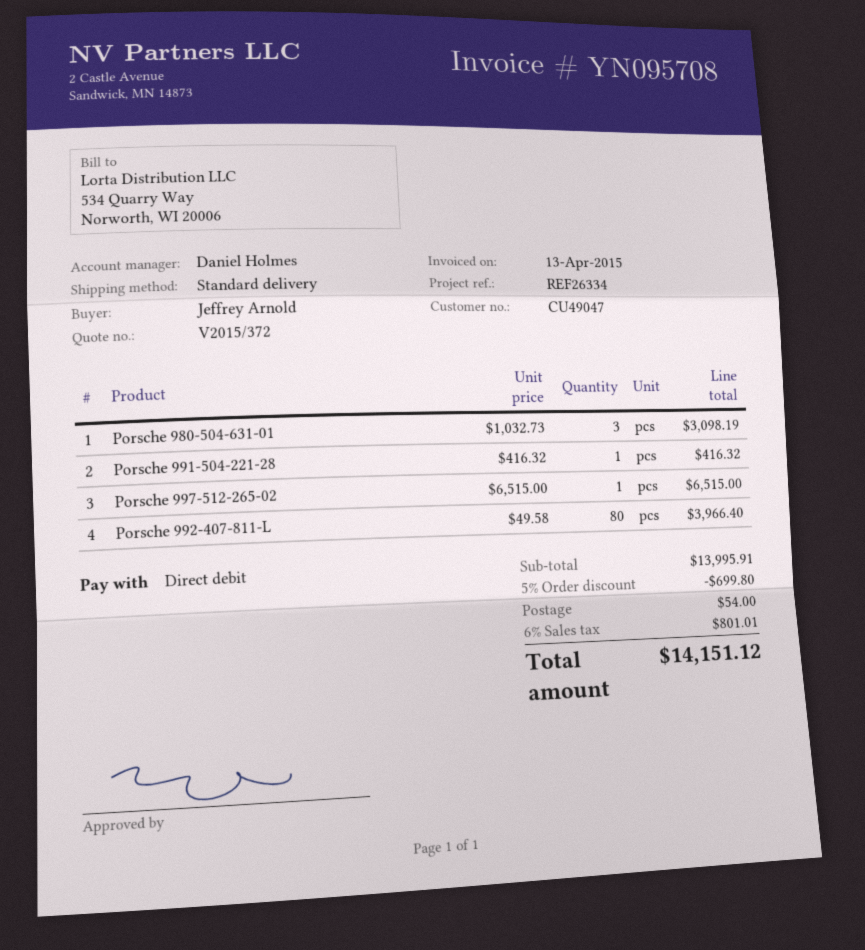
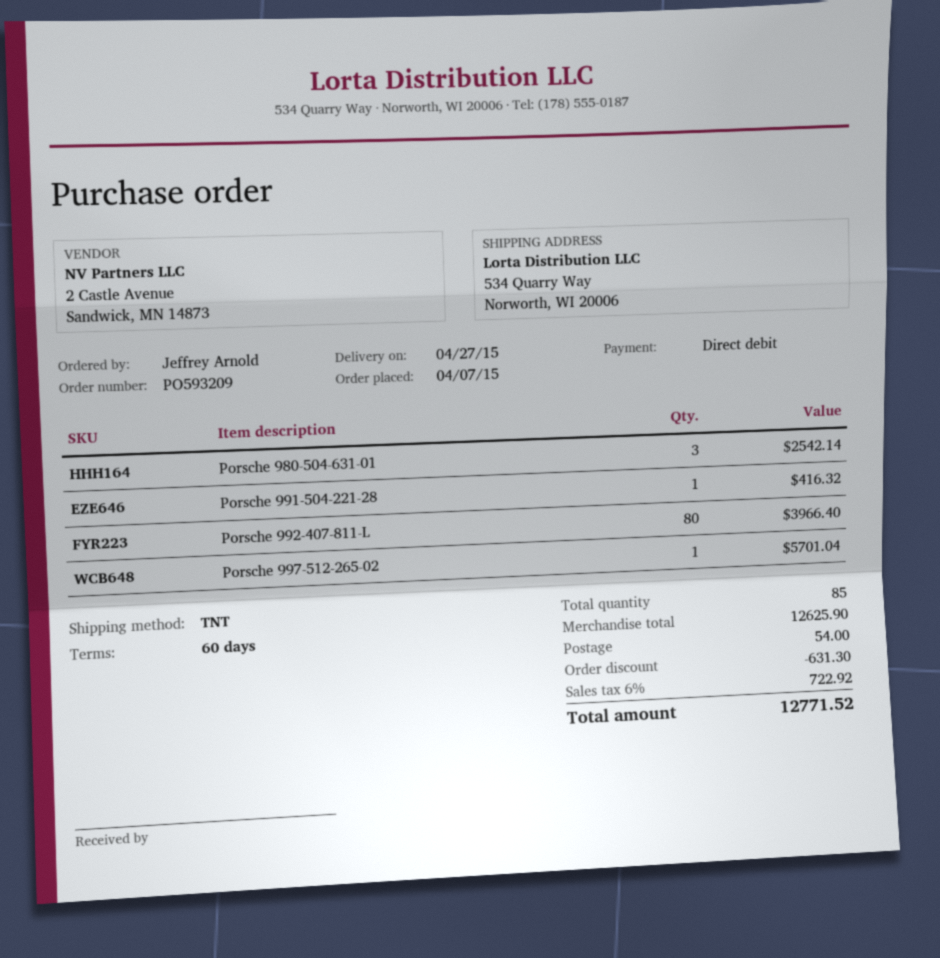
shipping method: standard -> TNT
Porsche 980-504-631-01: 3 for 3098.19 -> 3 for 2542.14
Porsche 997-512-265-02: 1 for 6515.00 -> 1 for 5701.04
subtotal: 13995.91 -> 12625.90
discount: 699.80 -> 631.30
tax: 6% = 801.01 -> 6% = 722.92
total: 14151.12 -> 12771.52

